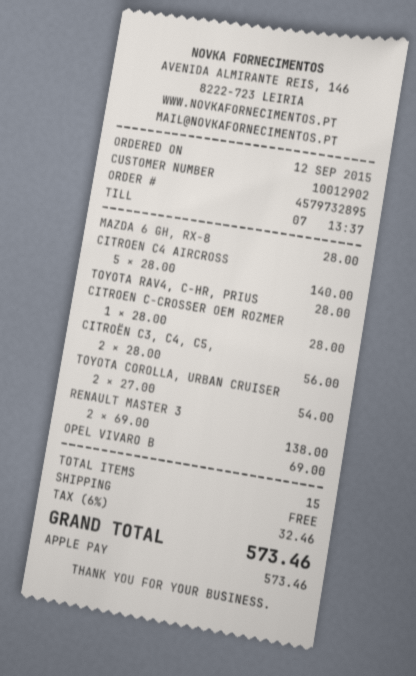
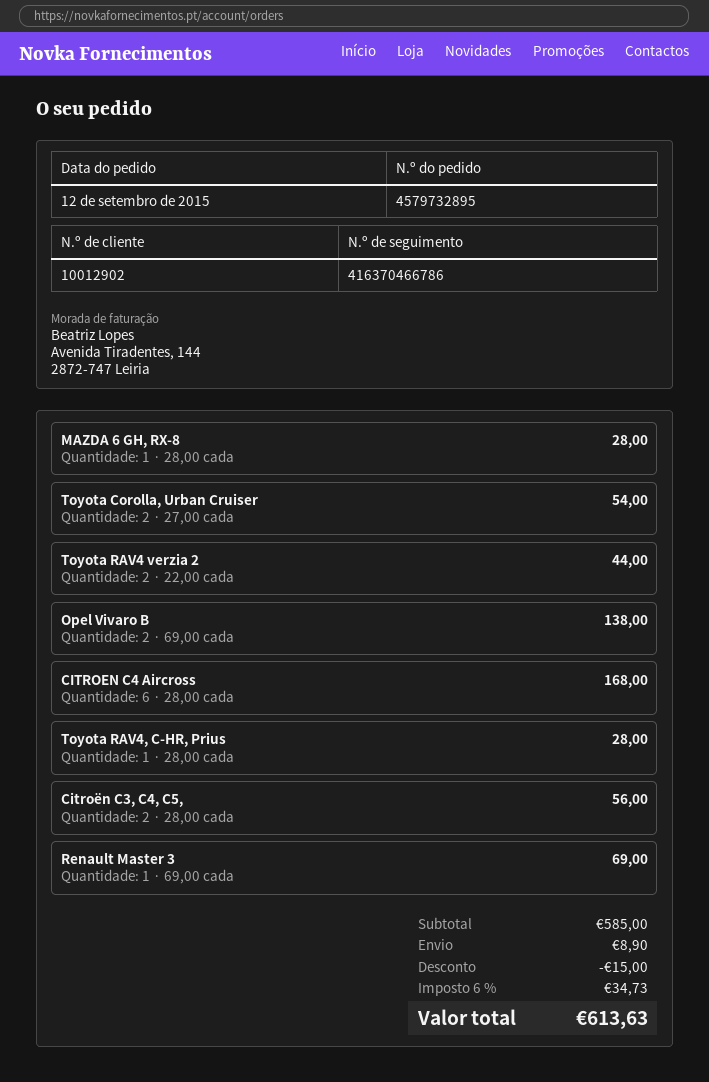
CITROEN C4 AIRCROSS: 5 x 28.00 = 140.00 -> 6 x 28.00 = 168.00
CITROEN C-CROSSER OEM ROZMER: 1 x 28.00 = 28.00 -> none
RENAULT MASTER 3: 2 x 69.00 = 138.00 -> 1 x 69.00 = 69.00
OPEL VIVARO B: 1 x 69.00 = 69.00 -> 2 x 69.00 = 138.00
Toyota RAV4 verzia 2: none -> 2 x 22.00 = 44.00
discount: none -> 15.00
shipping: 0.00 -> 8.90
tax: 6% = 32.46 -> 6% = 34.73
total: 573.46 -> 613.63

